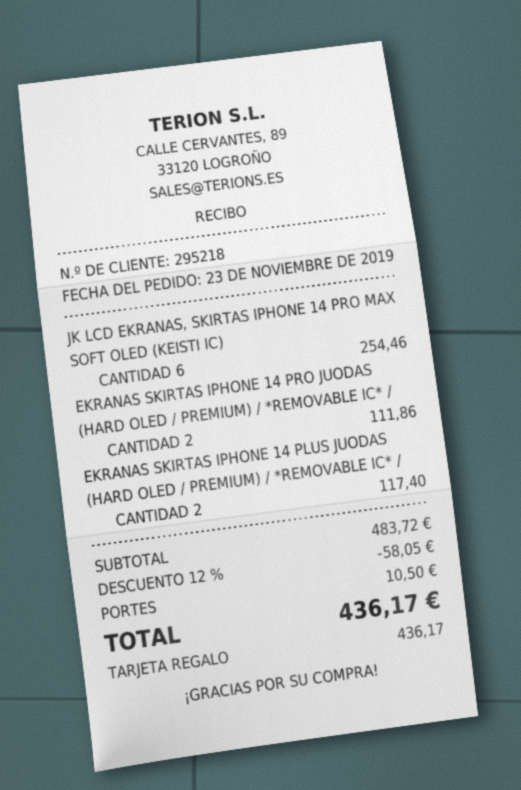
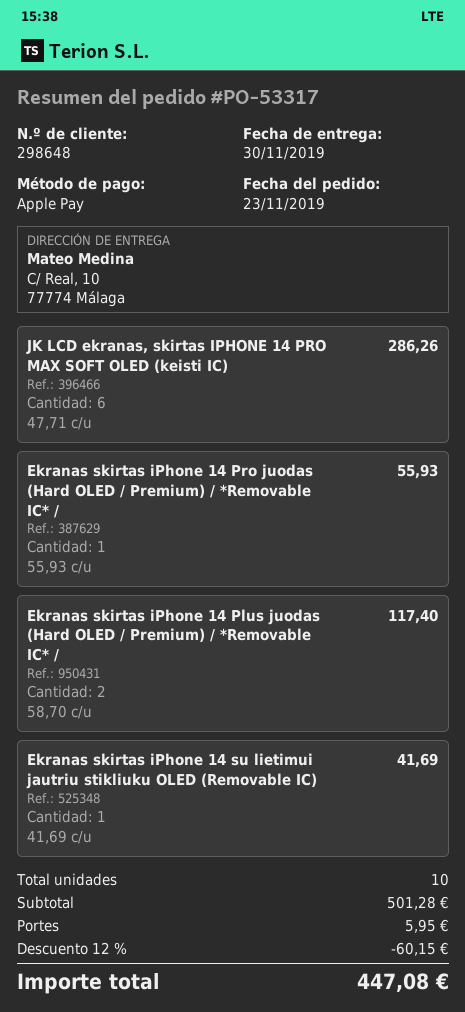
customer number: 295218 -> 298648
payment method: gift card -> Apple Pay
JK LCD EKRANAS, SKIRTAS IPHONE 14 PRO MAX SOFT OLED (KEISTI IC): 6 for 254.46 -> 6 for 286.26
EKRANAS SKIRTAS IPHONE 14 PRO JUODAS (HARD OLED / PREMIUM) / *REMOVABLE IC* /: 2 for 111.86 -> 1 for 55.93
Ekranas skirtas iPhone 14 su lietimui jautriu stikliuku OLED (Removable IC): none -> 1 for 41.69
subtotal: 483.72 -> 501.28
discount: 12% = 58.05 -> 12% = 60.15
shipping: 10.50 -> 5.95
total: 436.17 -> 447.08

